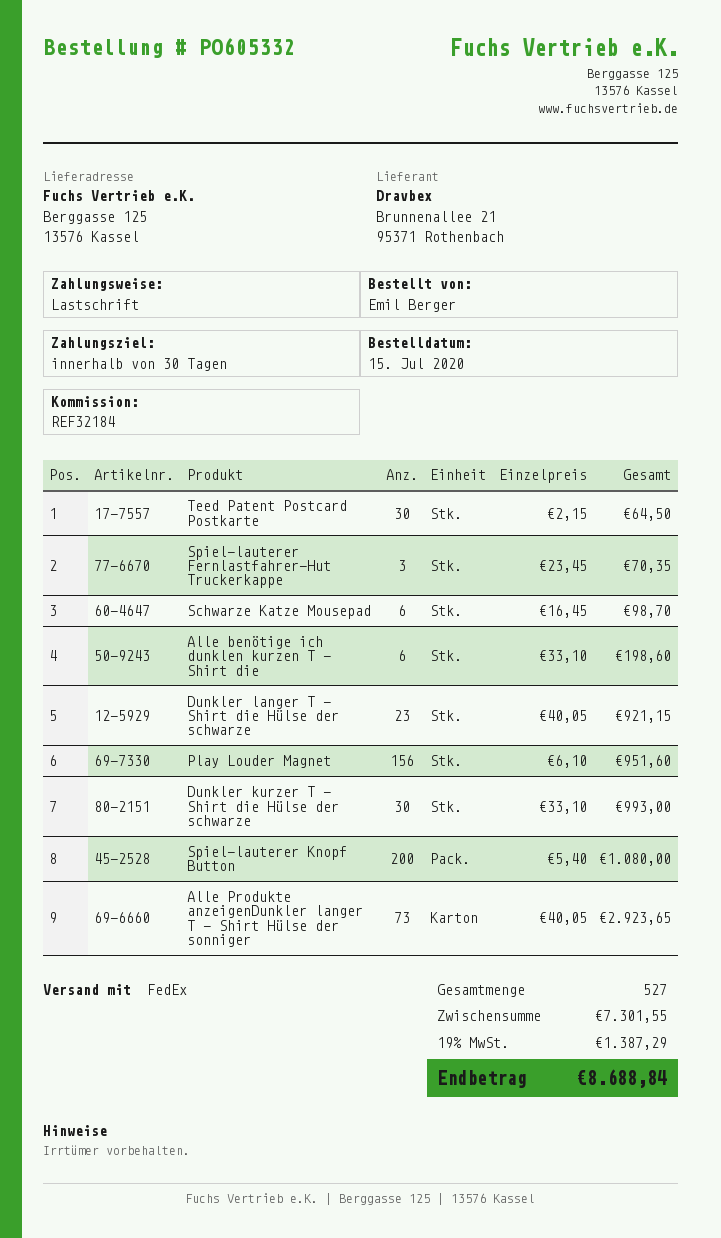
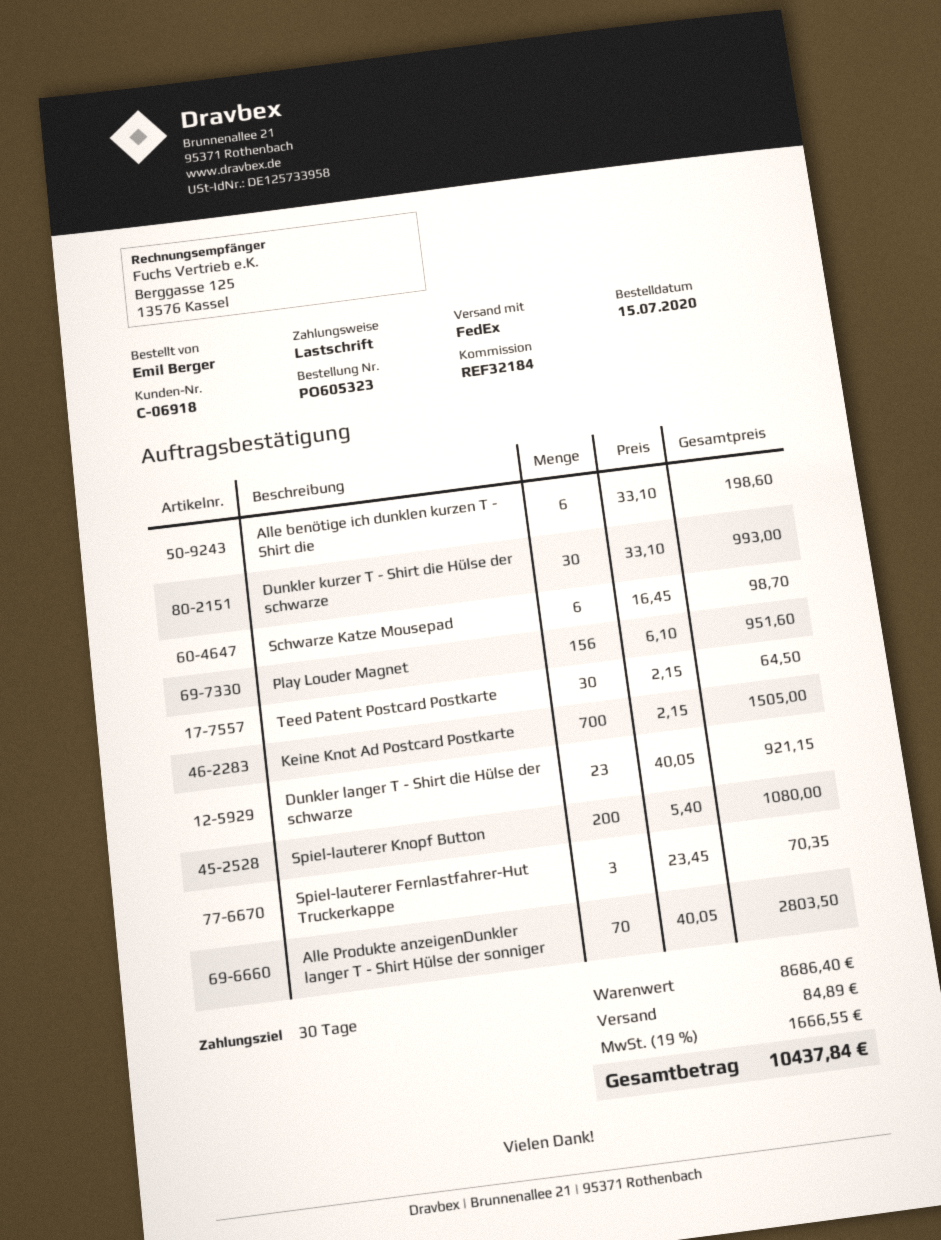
order number: PO605332 -> PO605323
Alle Produkte anzeigenDunkler langer T - Shirt Hülse der sonniger: 73 x 40.05 = 2923.65 -> 70 x 40.05 = 2803.50
Keine Knot Ad Postcard Postkarte: none -> 700 x 2.15 = 1505.00
subtotal: 7301.55 -> 8686.40
shipping: none -> 84.89
tax: 19% = 1387.29 -> 19% = 1666.55
total: 8688.84 -> 10437.84

